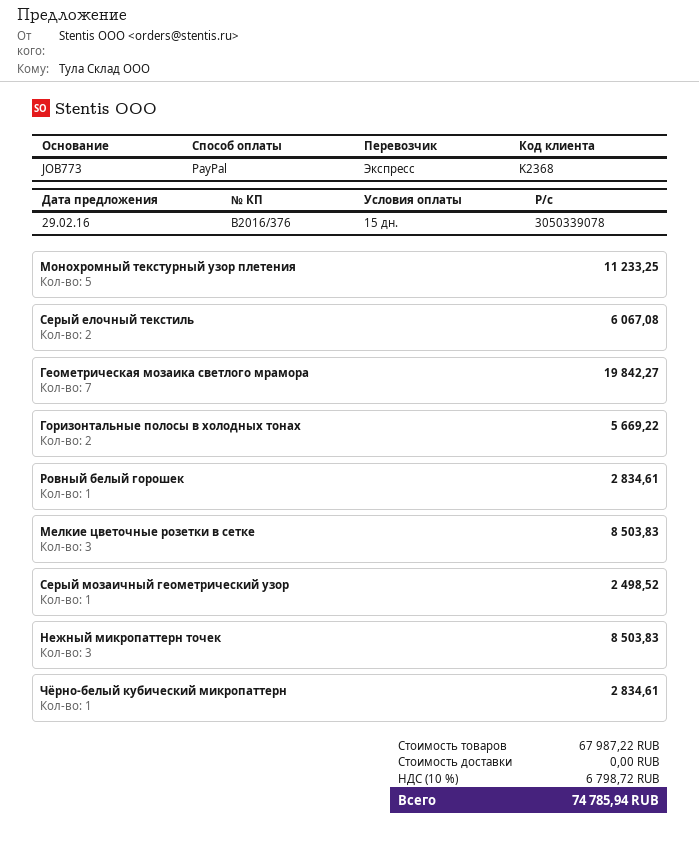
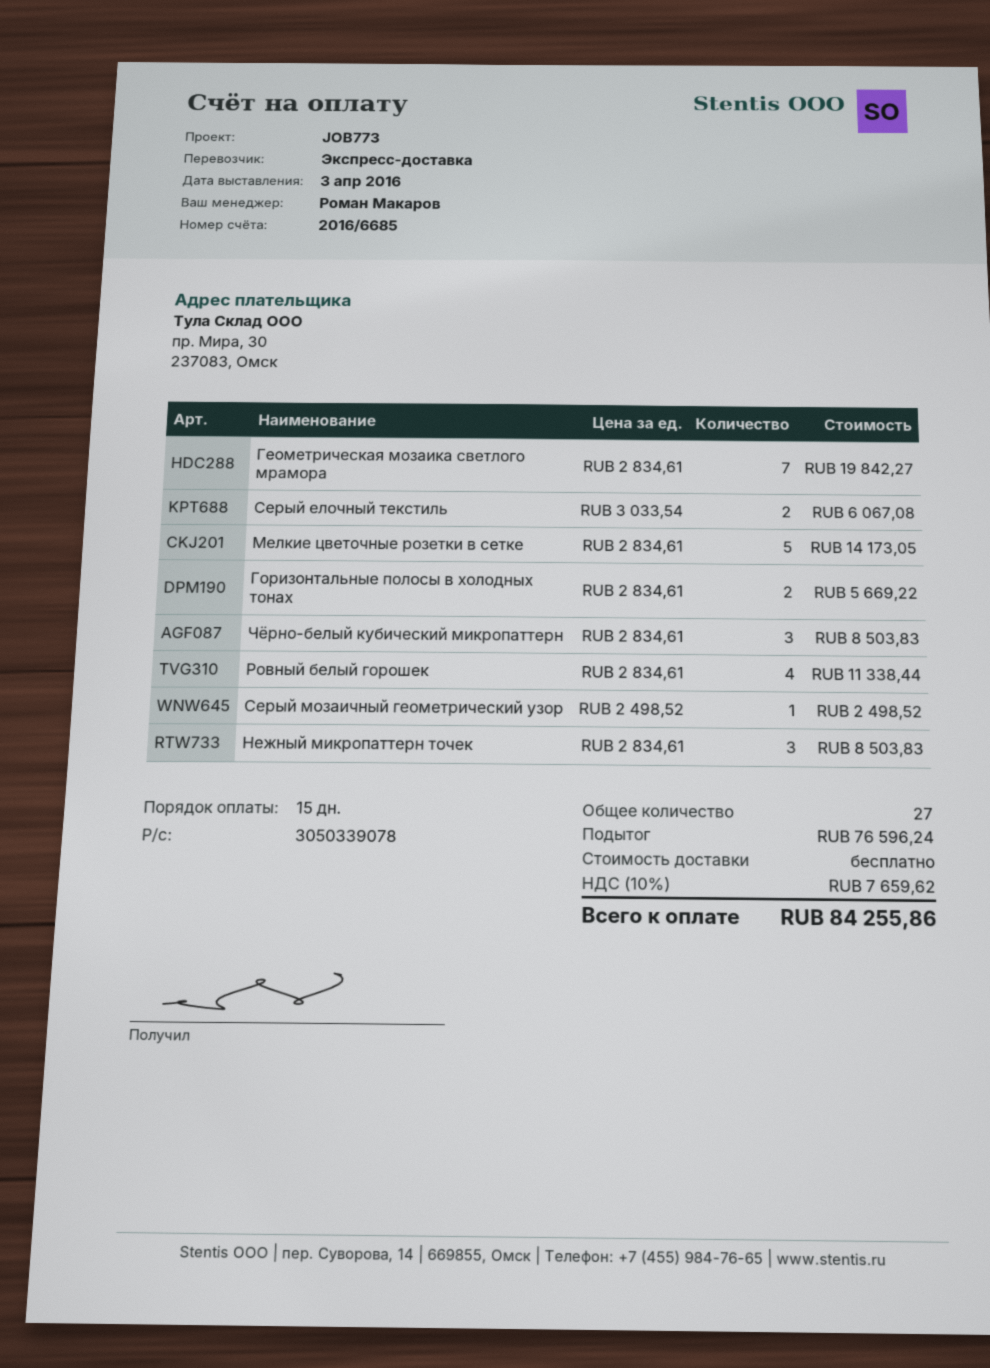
Монохромный текстурный узор плетения: 5 for 11233.25 -> none
Ровный белый горошек: 1 for 2834.61 -> 4 for 11338.44
Мелкие цветочные розетки в сетке: 3 for 8503.83 -> 5 for 14173.05
Чёрно-белый кубический микропаттерн: 1 for 2834.61 -> 3 for 8503.83
subtotal: 67987.22 -> 76596.24
tax: 10% = 6798.72 -> 10% = 7659.62
total: 74785.94 -> 84255.86

